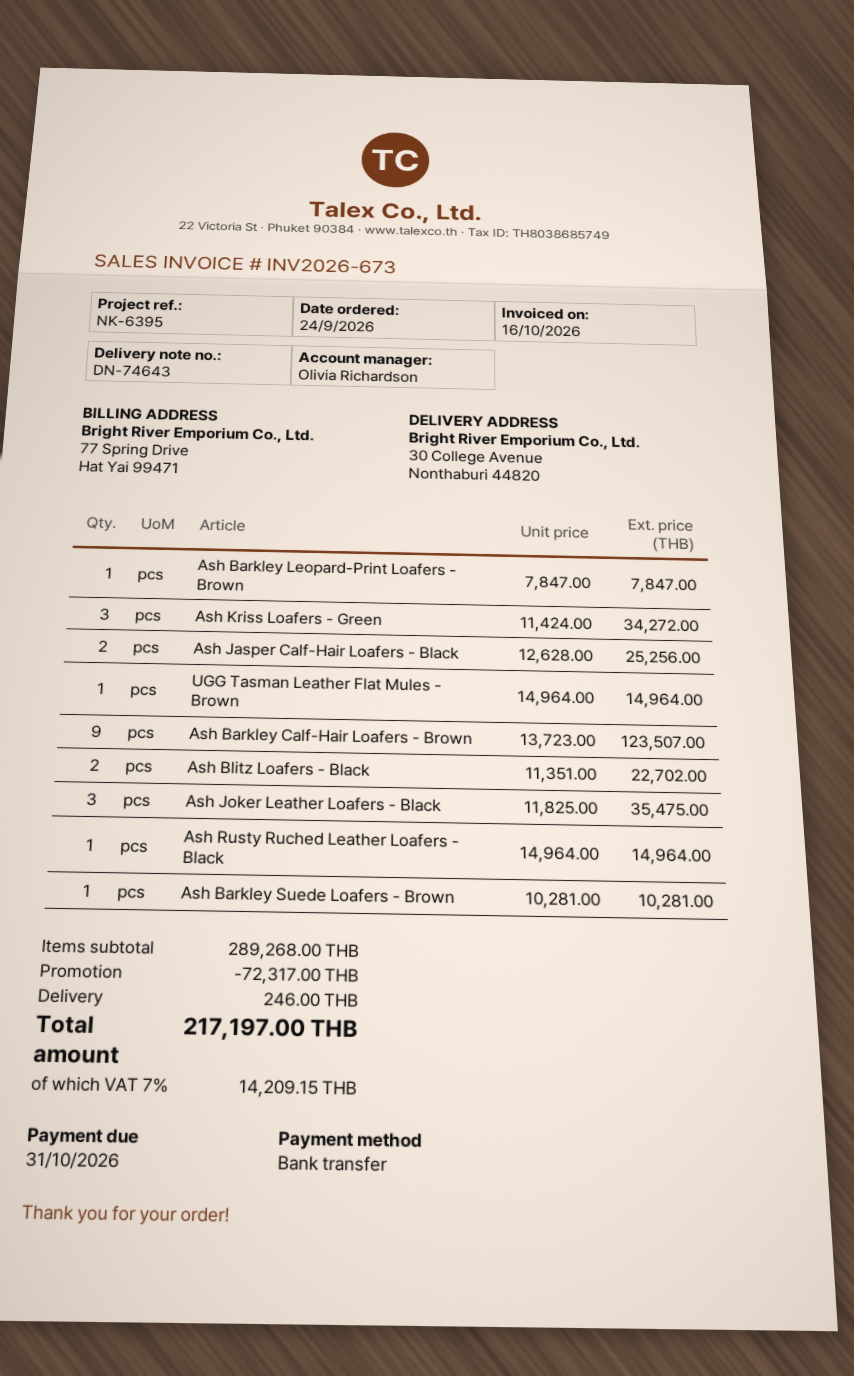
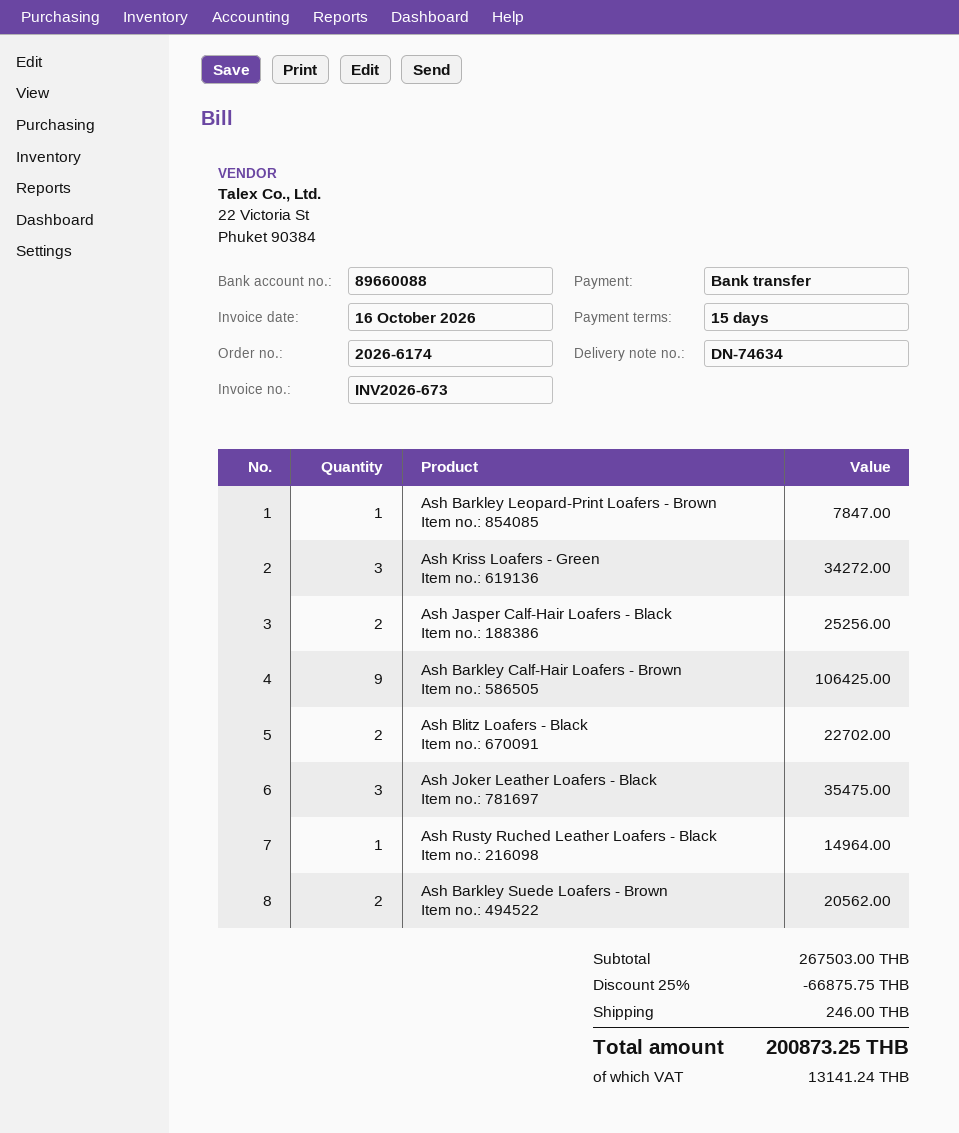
delivery note number: DN-74643 -> DN-74634
UGG Tasman Leather Flat Mules - Brown: 1 for 14964.00 -> none
Ash Barkley Calf-Hair Loafers - Brown: 9 for 123507.00 -> 9 for 106425.00
Ash Barkley Suede Loafers - Brown: 1 for 10281.00 -> 2 for 20562.00
subtotal: 289268.00 -> 267503.00
discount: 72317.00 -> 66875.75
tax: 14209.15 -> 13141.24
total: 217197.00 -> 200873.25

